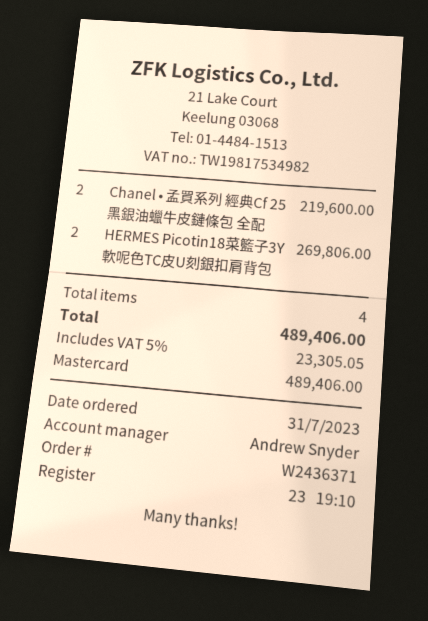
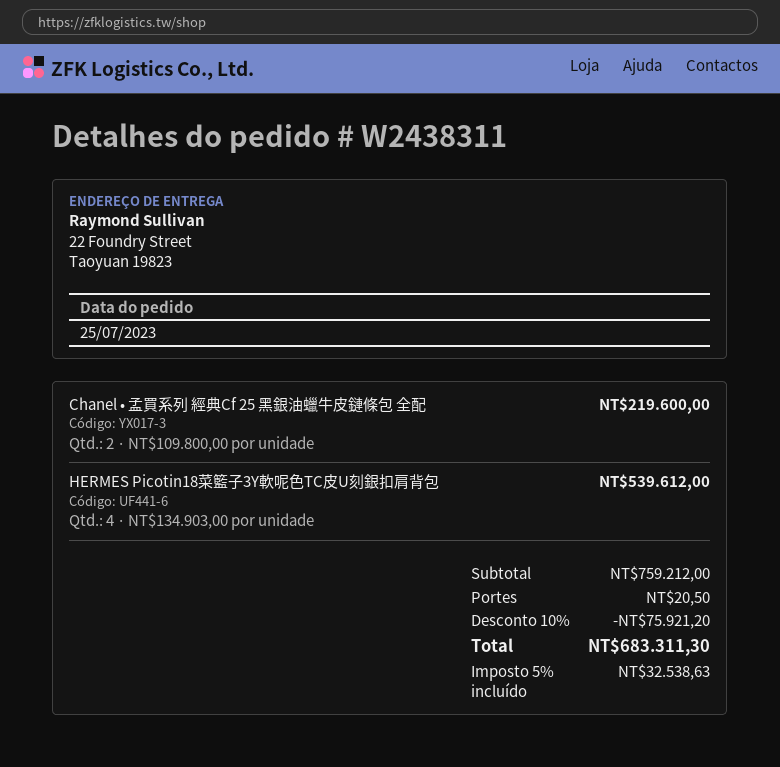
order number: W2436371 -> W2438311
order date: 2023-07-31 -> 2023-07-25
HERMES Picotin18菜籃子3Y軟呢色TC皮U刻銀扣肩背包: 2 for 269806.00 -> 4 for 539612.00
discount: none -> 10% = 75921.20
shipping: none -> 20.50
tax: 5% = 23305.05 -> 5% = 32538.63
total: 489406.00 -> 683311.30

